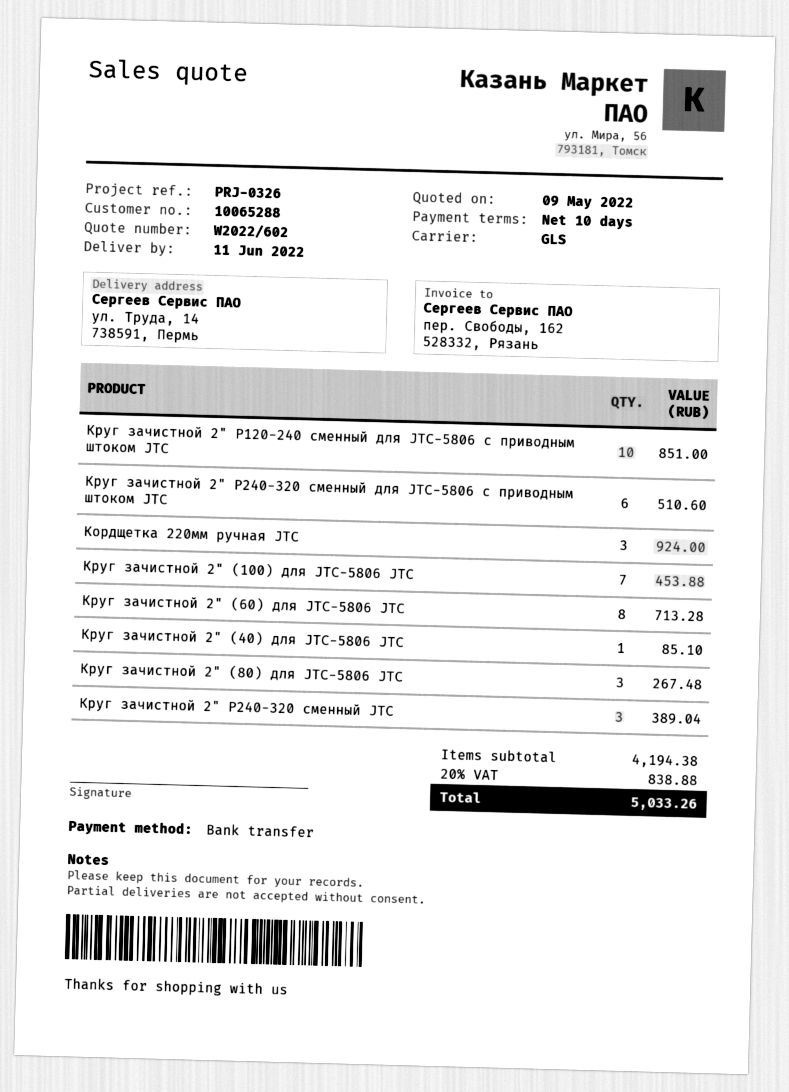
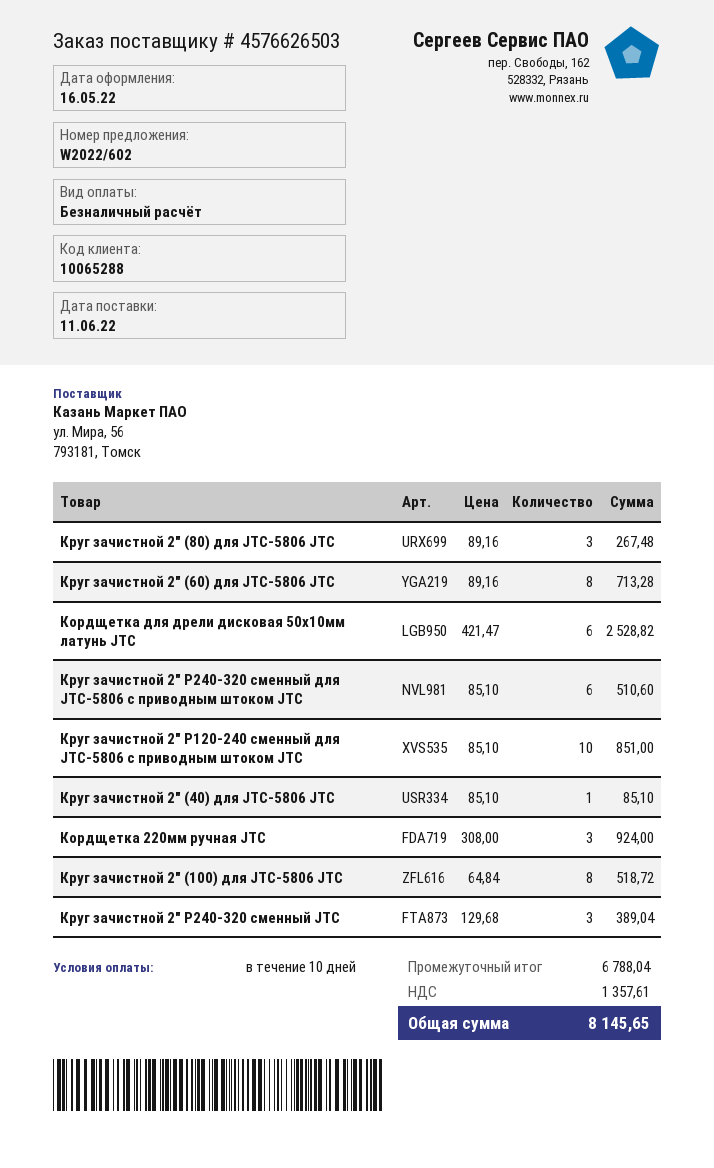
Круг зачистной 2" (100) для JTC-5806 JTC: 7 for 453.88 -> 8 for 518.72
Кордщетка для дрели дисковая 50х10мм латунь JTC: none -> 6 for 2528.82
subtotal: 4194.38 -> 6788.04
tax: 838.88 -> 1357.61
total: 5033.26 -> 8145.65

